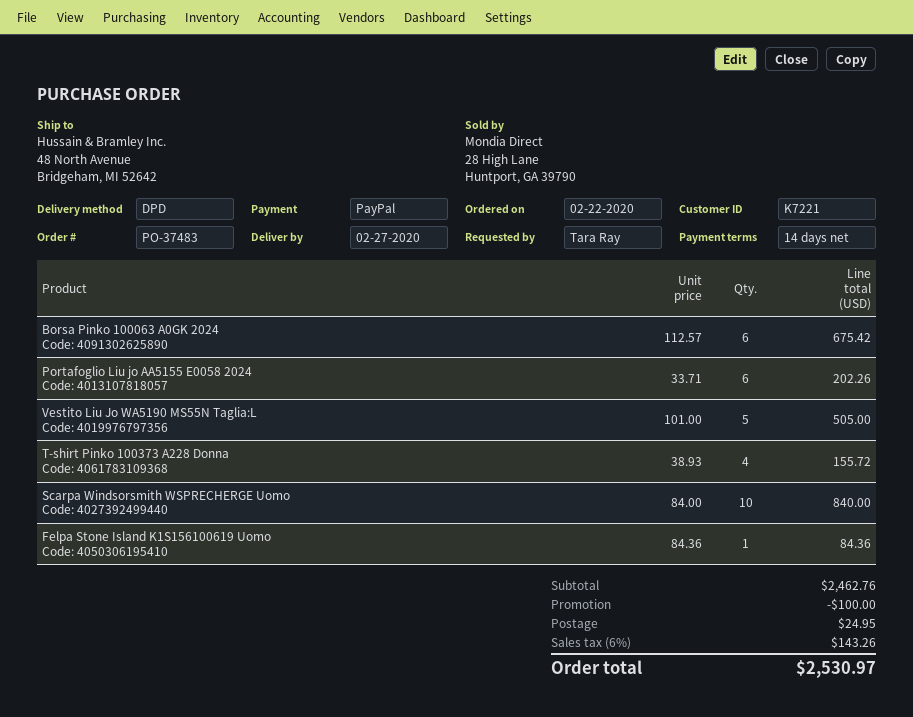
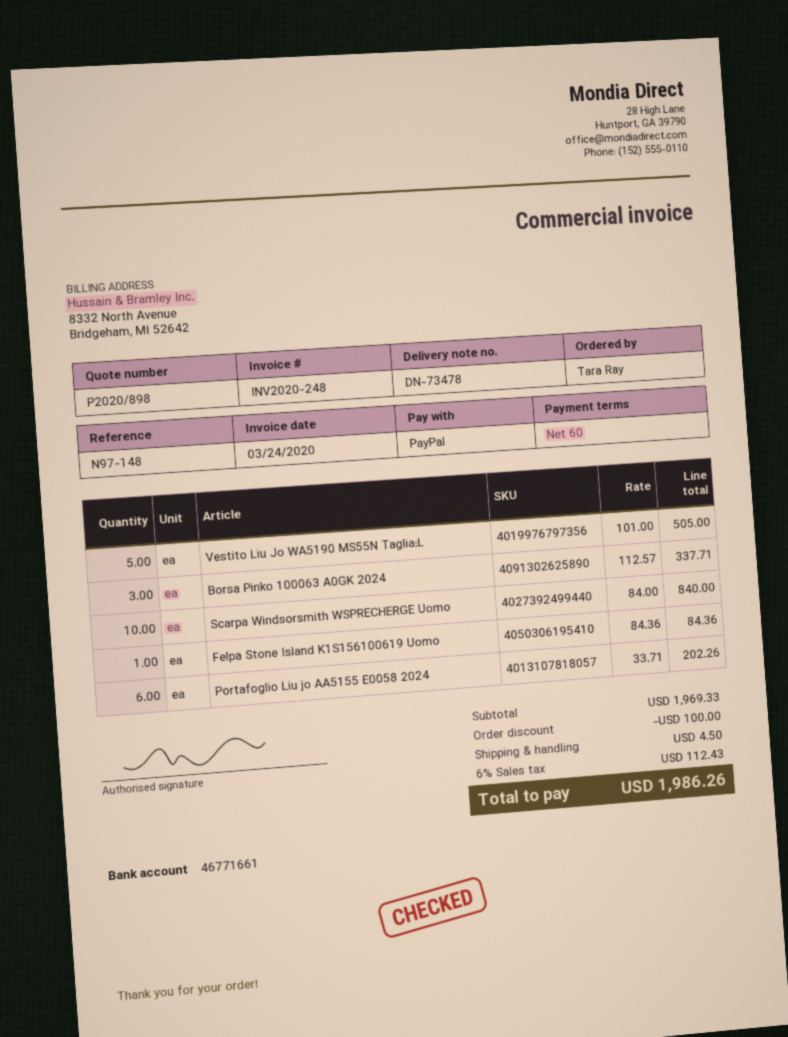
payment terms: 14 days -> 60 days
Borsa Pinko 100063 A0GK 2024: 6 x 112.57 = 675.42 -> 3 x 112.57 = 337.71
T-shirt Pinko 100373 A228 Donna: 4 x 38.93 = 155.72 -> none
subtotal: 2462.76 -> 1969.33
shipping: 24.95 -> 4.50
tax: 6% = 143.26 -> 6% = 112.43
total: 2530.97 -> 1986.26

